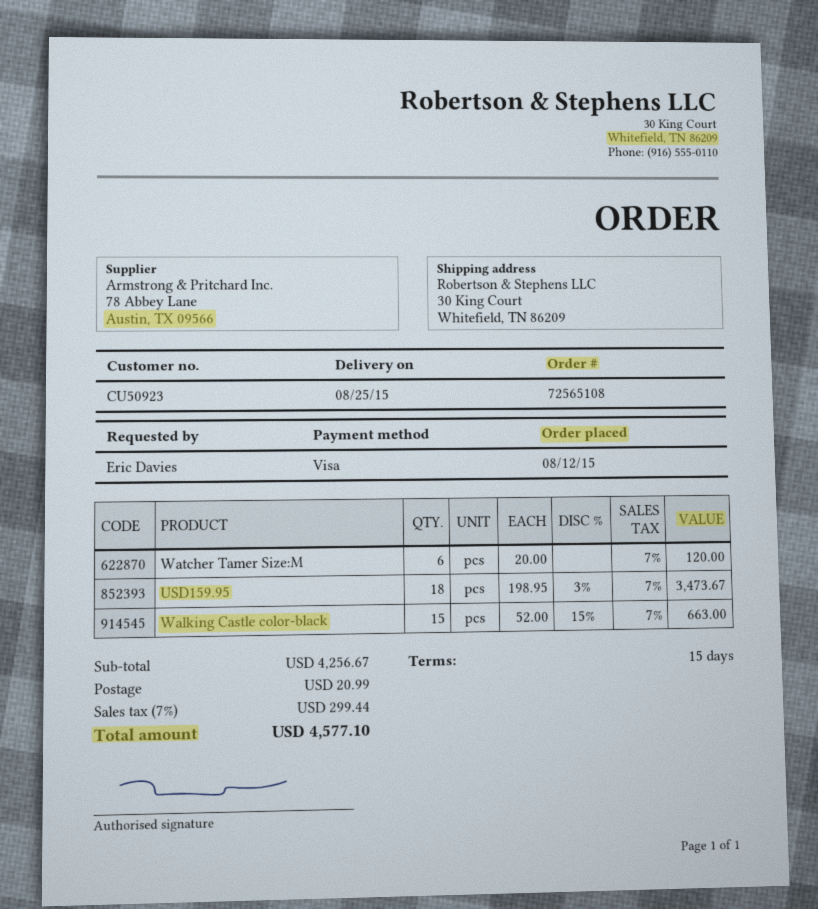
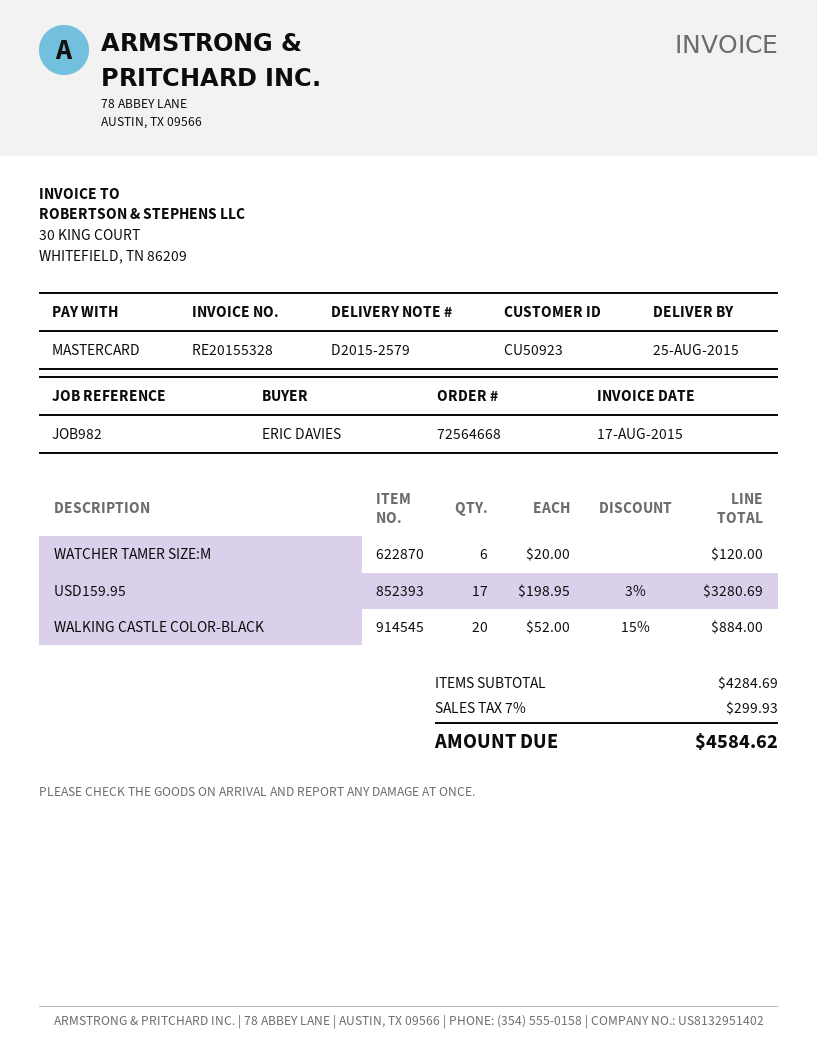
order number: 72565108 -> 72564668
payment method: Visa -> Mastercard
USD159.95: 18 x 198.95 - 3% = 3473.67 -> 17 x 198.95 - 3% = 3280.69
Walking Castle color-black: 15 x 52.00 - 15% = 663.00 -> 20 x 52.00 - 15% = 884.00
subtotal: 4256.67 -> 4284.69
shipping: 20.99 -> none
tax: 7% = 299.44 -> 7% = 299.93
total: 4577.10 -> 4584.62

